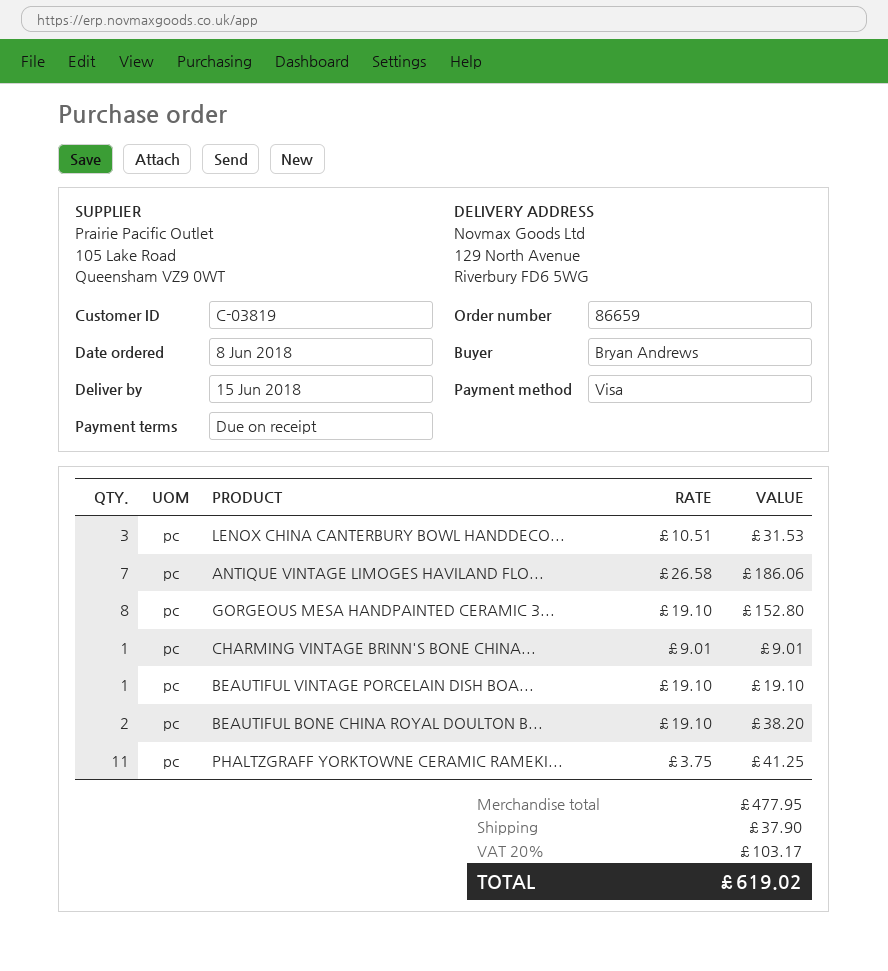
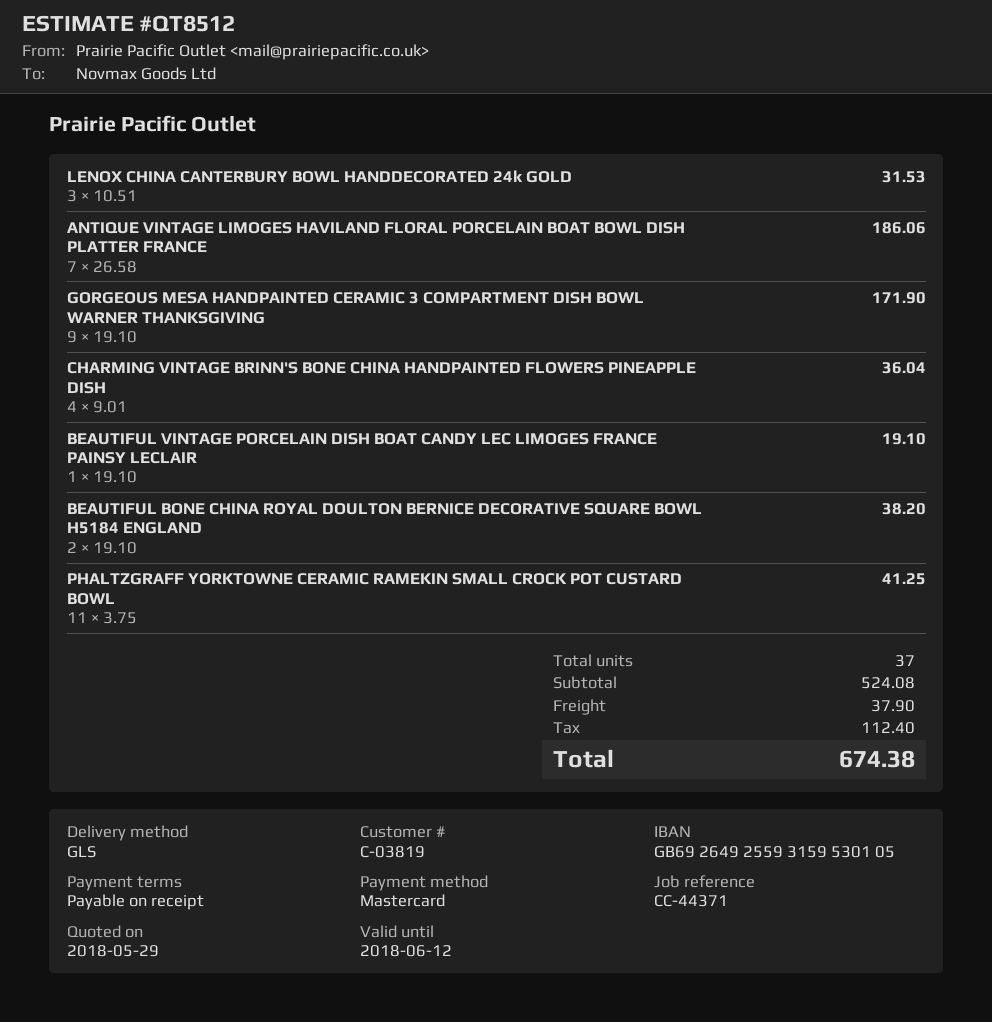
payment method: Visa -> Mastercard
GORGEOUS MESA HANDPAINTED CERAMIC 3...: 8 x 19.10 = 152.80 -> 9 x 19.10 = 171.90
CHARMING VINTAGE BRINN'S BONE CHINA...: 1 x 9.01 = 9.01 -> 4 x 9.01 = 36.04
subtotal: 477.95 -> 524.08
tax: 103.17 -> 112.40
total: 619.02 -> 674.38

